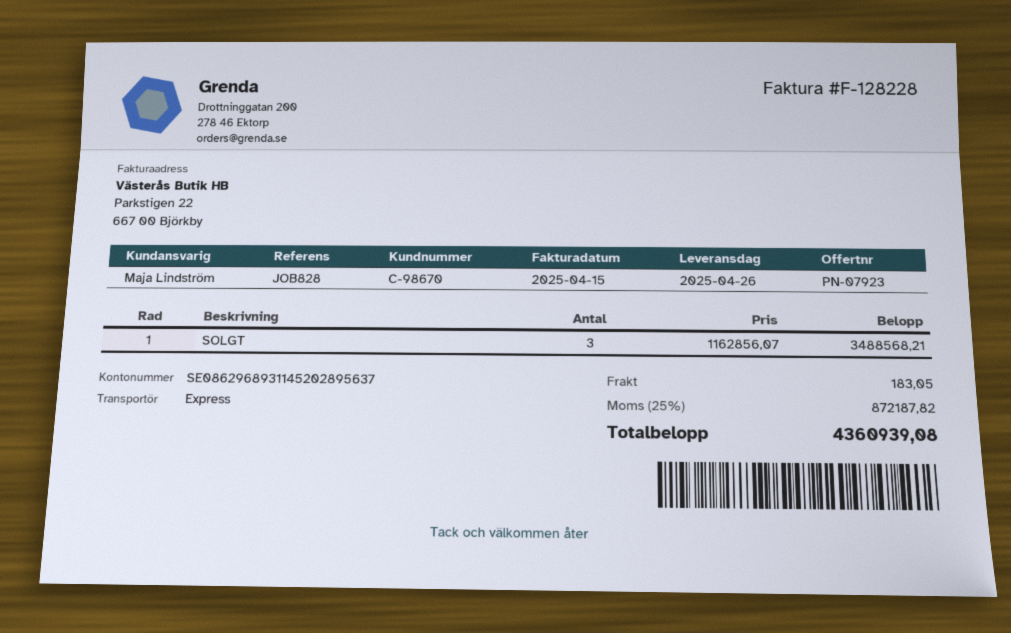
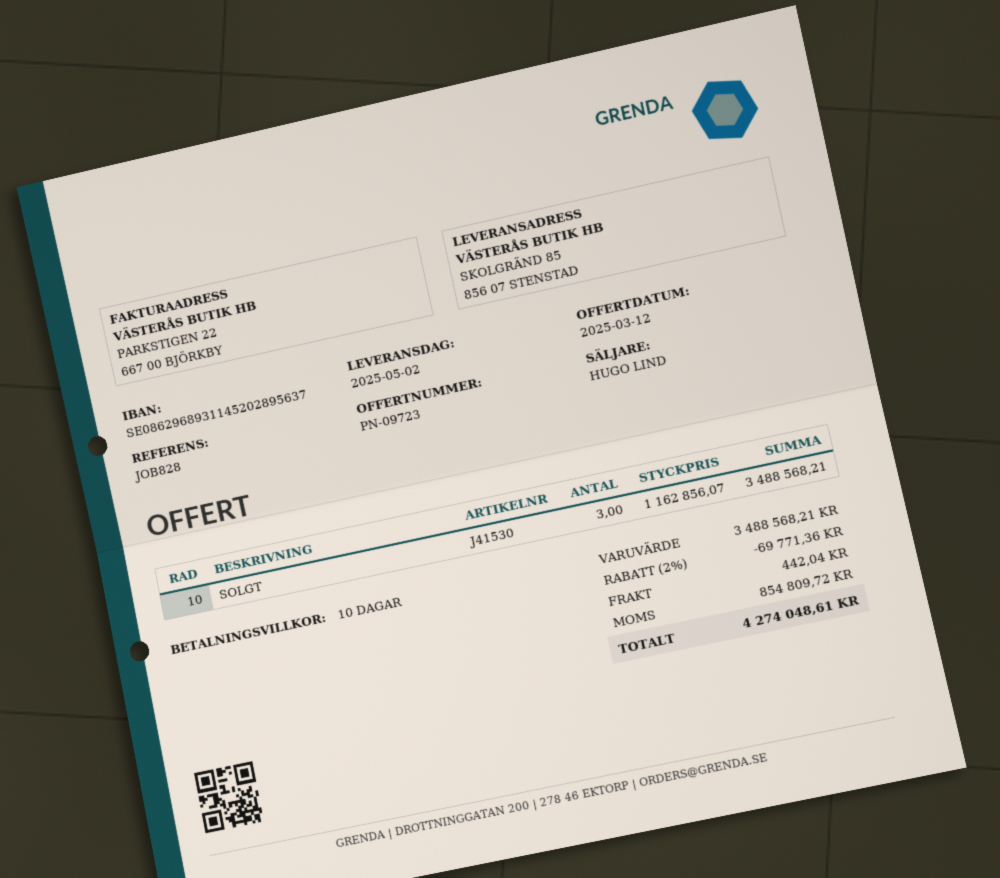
quote number: PN-07923 -> PN-09723
delivery date: 2025-04-26 -> 2025-05-02
sales rep: Maja Lindström -> HUGO LIND
discount: none -> 2% = 69771.36
shipping: 183.05 -> 442.04
tax: 872187.82 -> 854809.72
total: 4360939.08 -> 4274048.61

